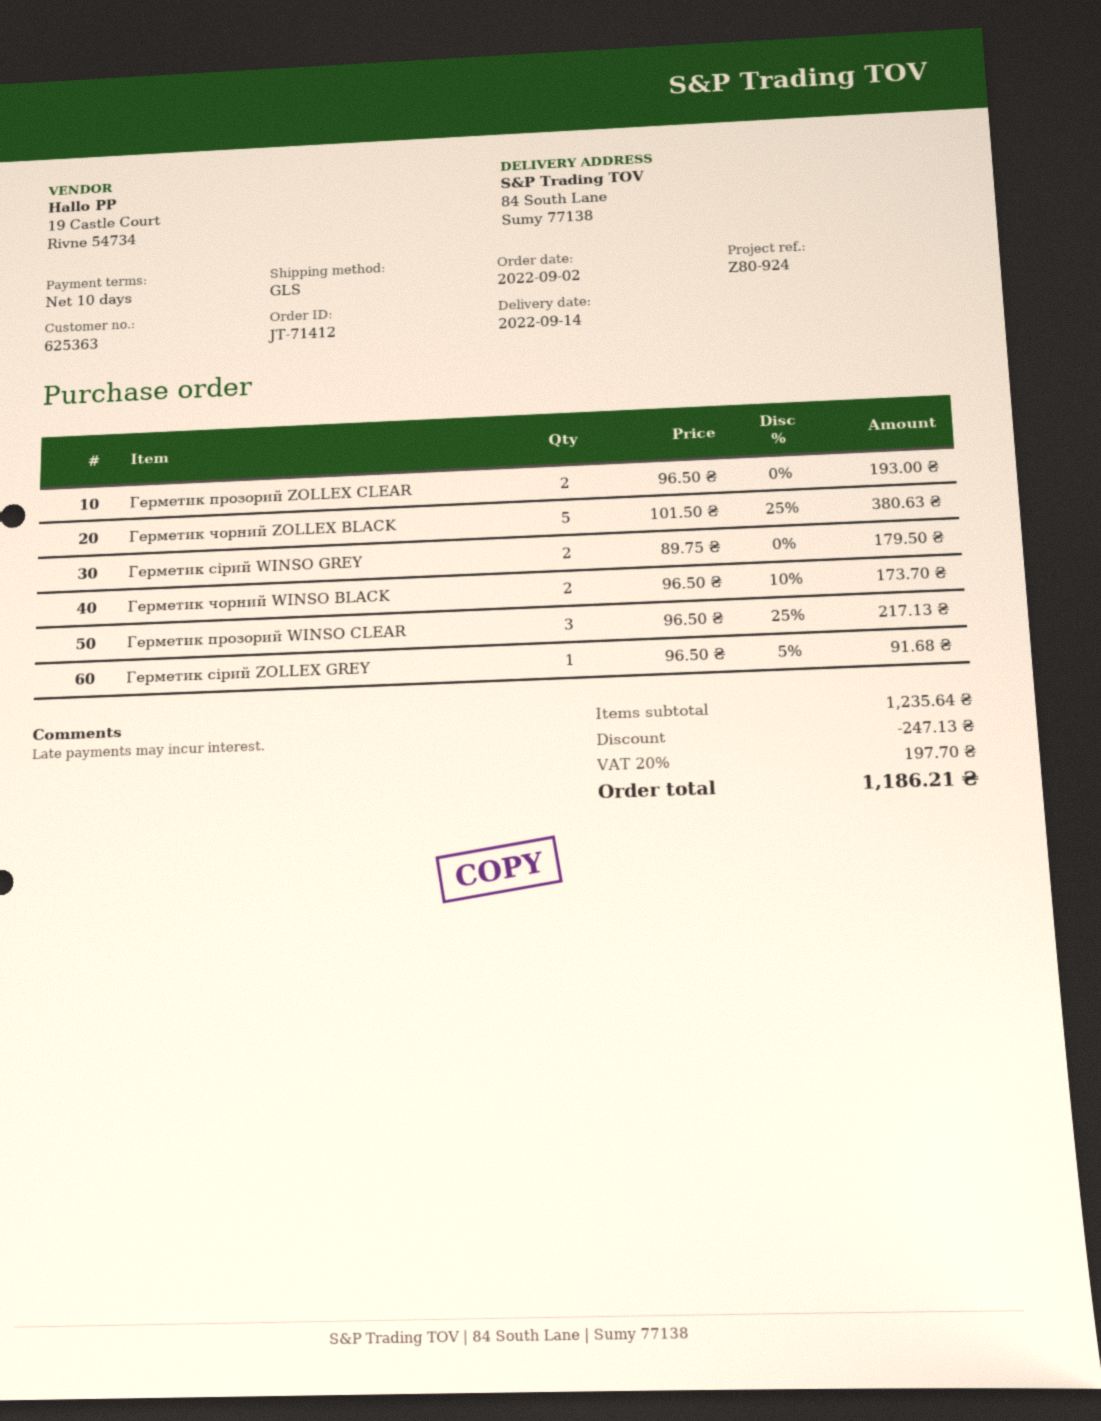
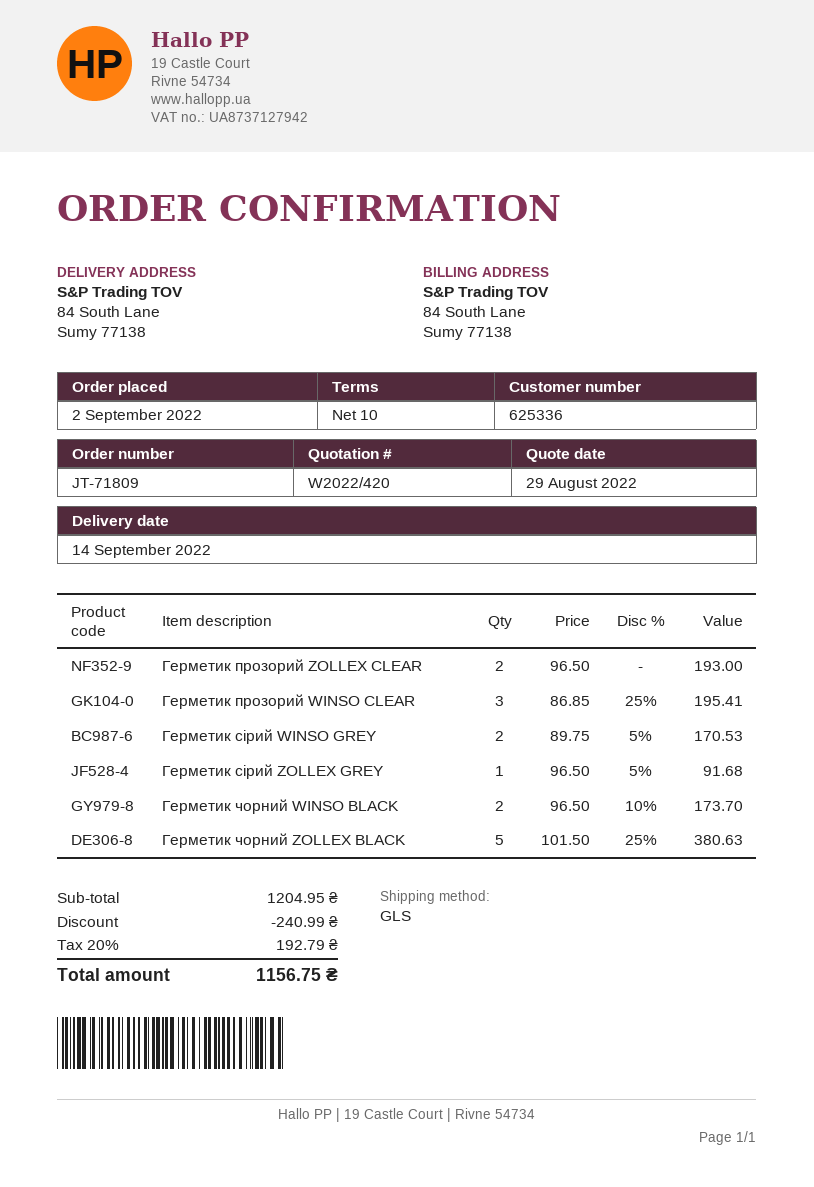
order number: JT-71412 -> JT-71809
customer number: 625363 -> 625336
Герметик сірий WINSO GREY: 2 x 89.75 = 179.50 -> 2 x 89.75 - 5% = 170.53
Герметик прозорий WINSO CLEAR: 3 x 96.50 - 25% = 217.13 -> 3 x 86.85 - 25% = 195.41
subtotal: 1235.64 -> 1204.95
discount: 247.13 -> 240.99
tax: 20% = 197.70 -> 20% = 192.79
total: 1186.21 -> 1156.75

